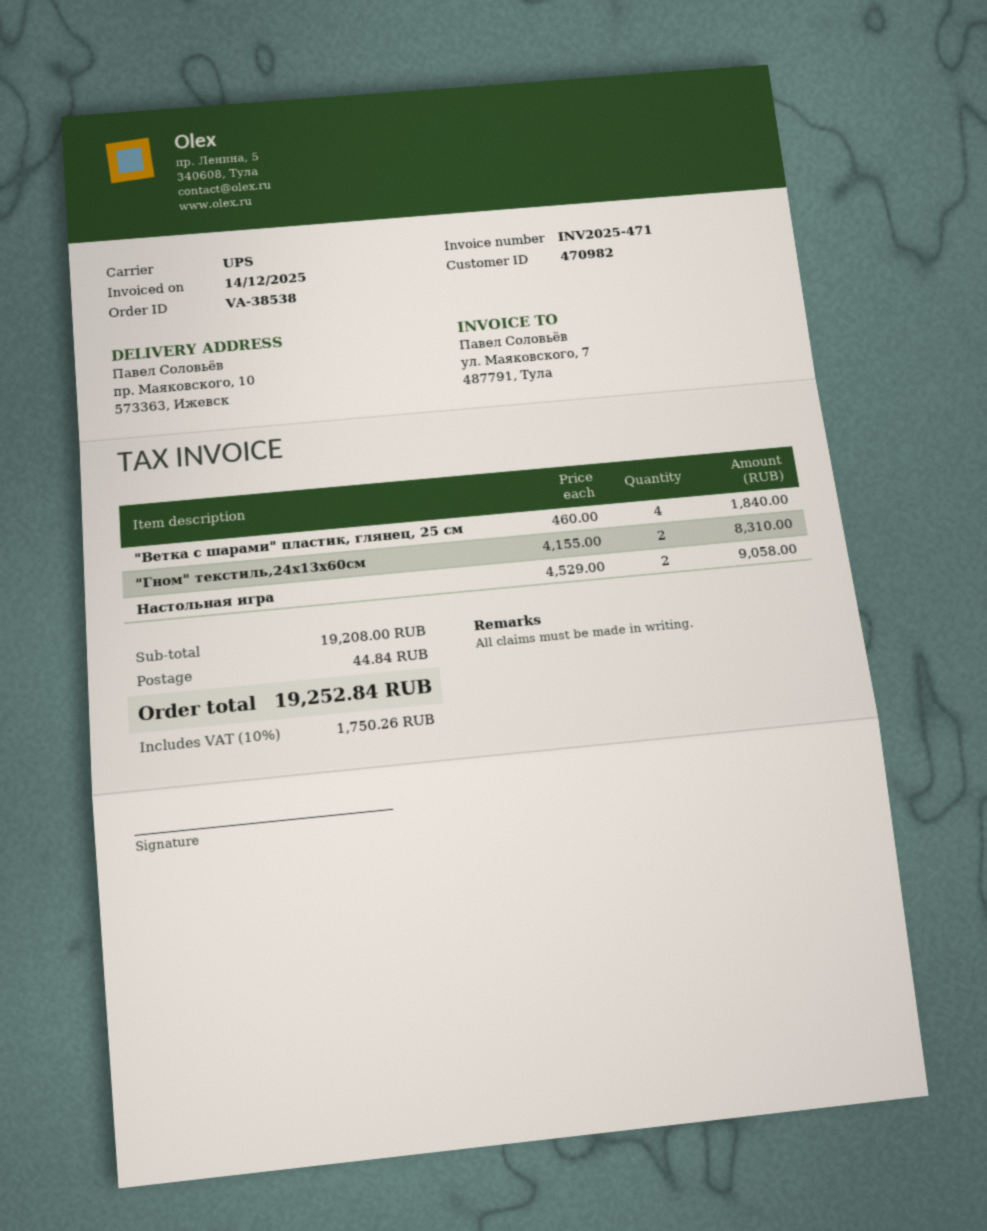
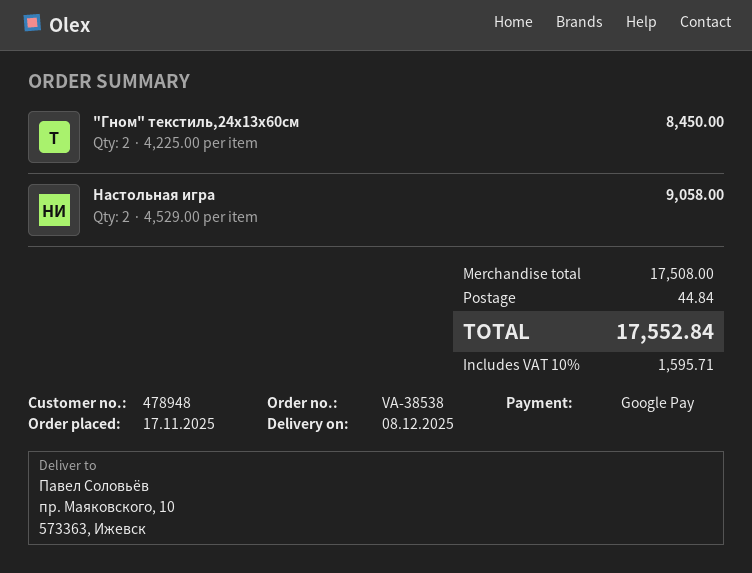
customer number: 470982 -> 478948
"Ветка с шарами" пластик, глянец, 25 см: 4 x 460.00 = 1840.00 -> none
"Гном" текстиль,24х13х60см: 2 x 4155.00 = 8310.00 -> 2 x 4225.00 = 8450.00
subtotal: 19208.00 -> 17508.00
tax: 10% = 1750.26 -> 10% = 1595.71
total: 19252.84 -> 17552.84

